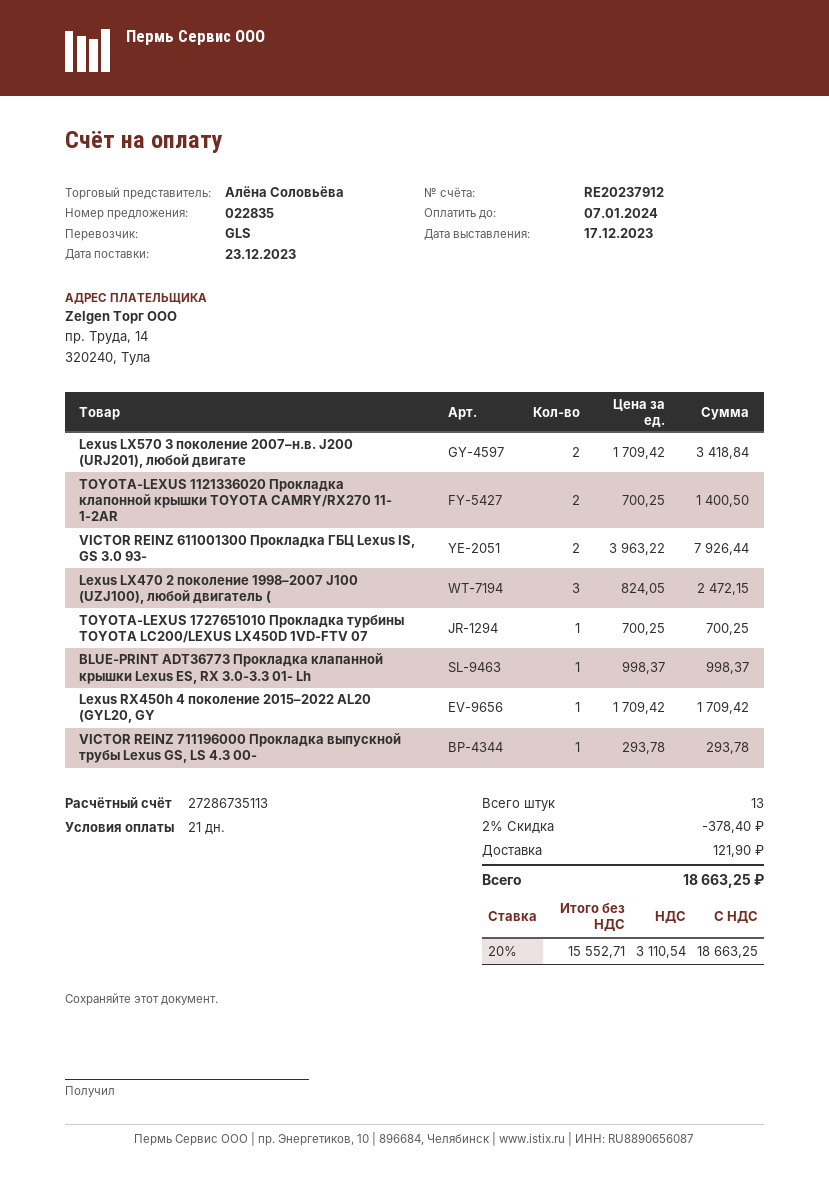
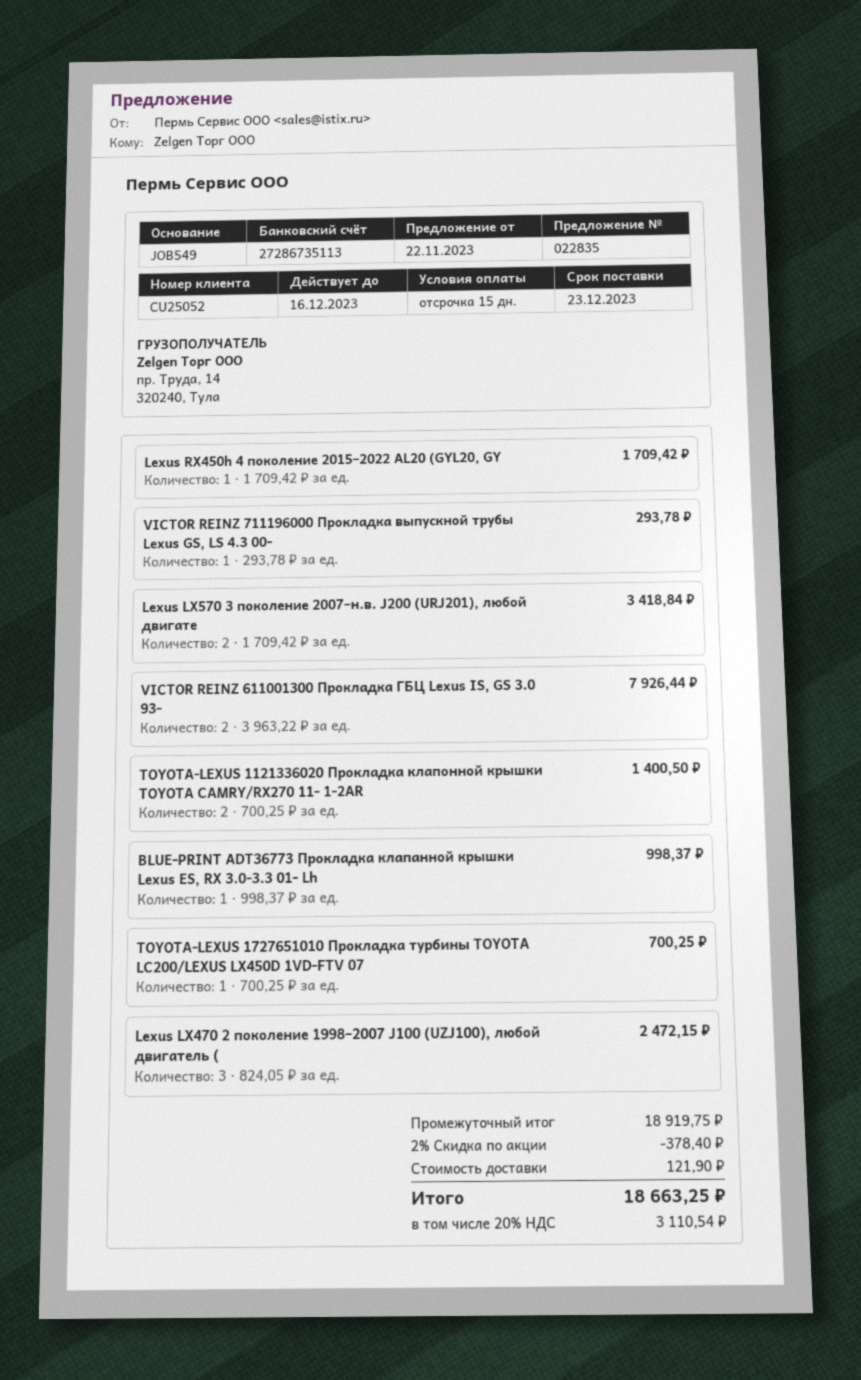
payment terms: 21 days -> 15 days

